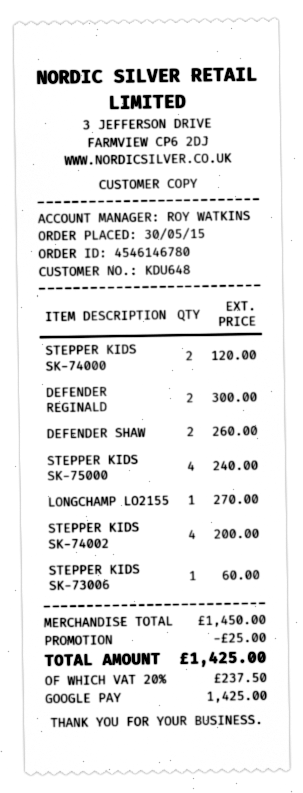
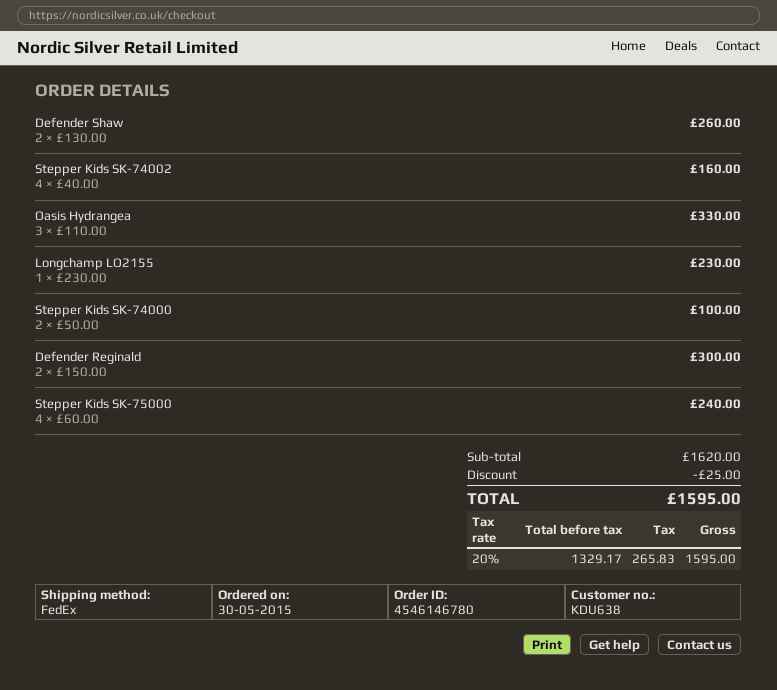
customer number: KDU648 -> KDU638
STEPPER KIDS SK-74000: 2 for 120.00 -> 2 for 100.00
LONGCHAMP LO2155: 1 for 270.00 -> 1 for 230.00
STEPPER KIDS SK-74002: 4 for 200.00 -> 4 for 160.00
STEPPER KIDS SK-73006: 1 for 60.00 -> none
Oasis Hydrangea: none -> 3 for 330.00
subtotal: 1450.00 -> 1620.00
tax: 20% = 237.50 -> 20% = 265.83
total: 1425.00 -> 1595.00

